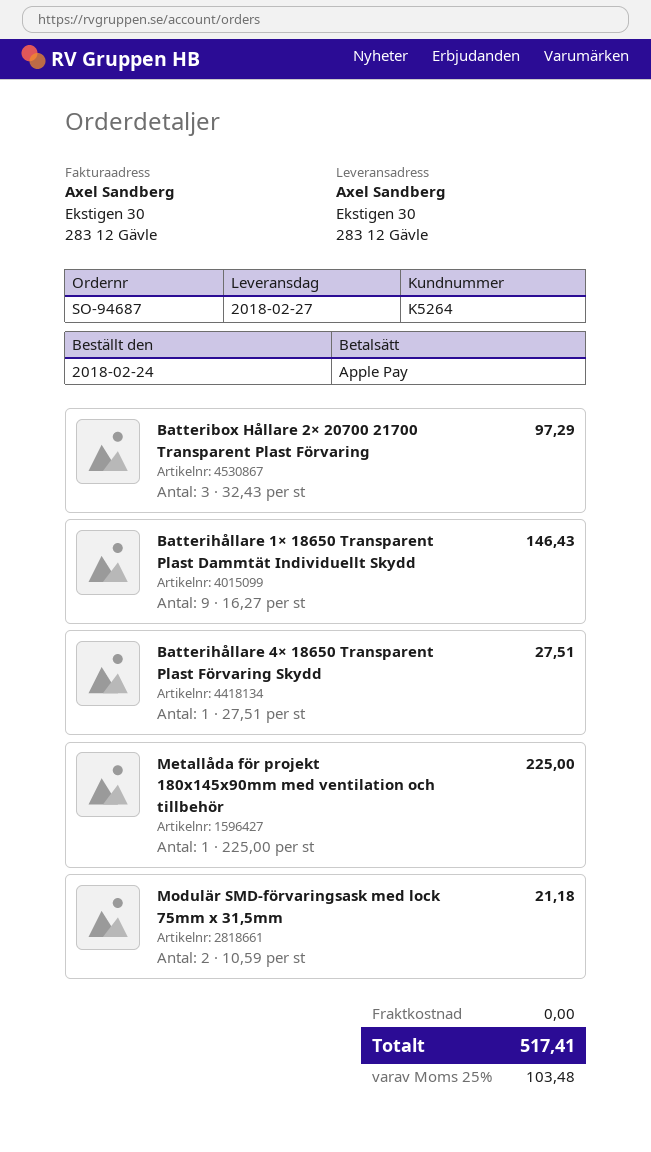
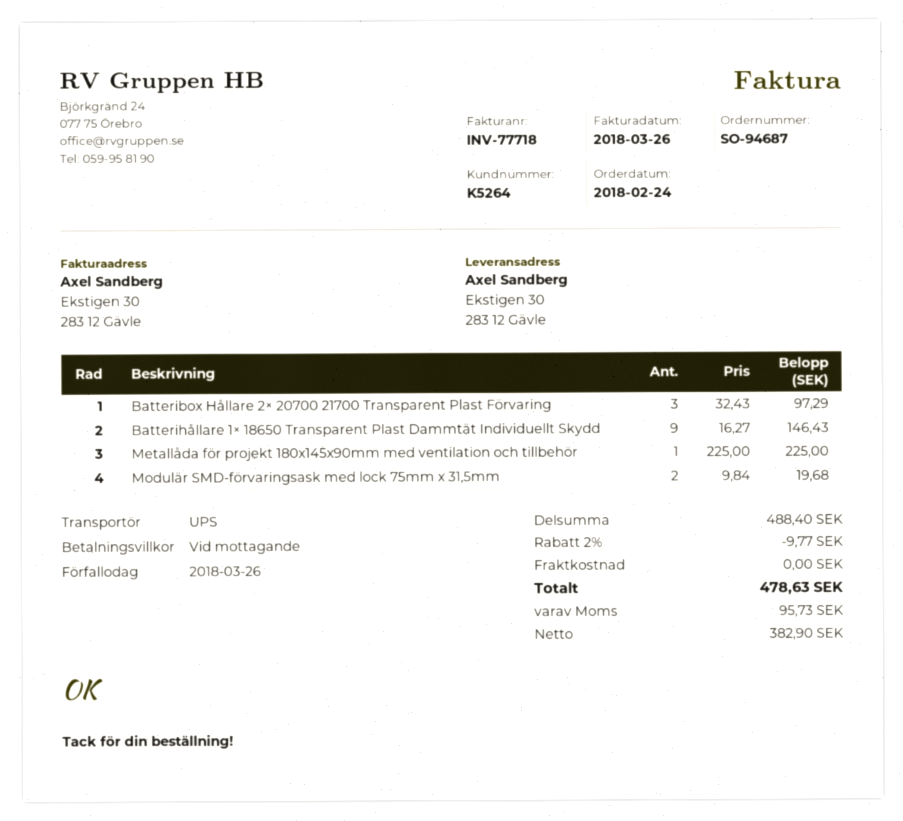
Batterihållare 4× 18650 Transparent Plast Förvaring Skydd: 1 x 27.51 = 27.51 -> none
Modulär SMD-förvaringsask med lock 75mm x 31,5mm: 2 x 10.59 = 21.18 -> 2 x 9.84 = 19.68
discount: none -> 2% = 9.77
tax: 103.48 -> 95.73
total: 517.41 -> 478.63

